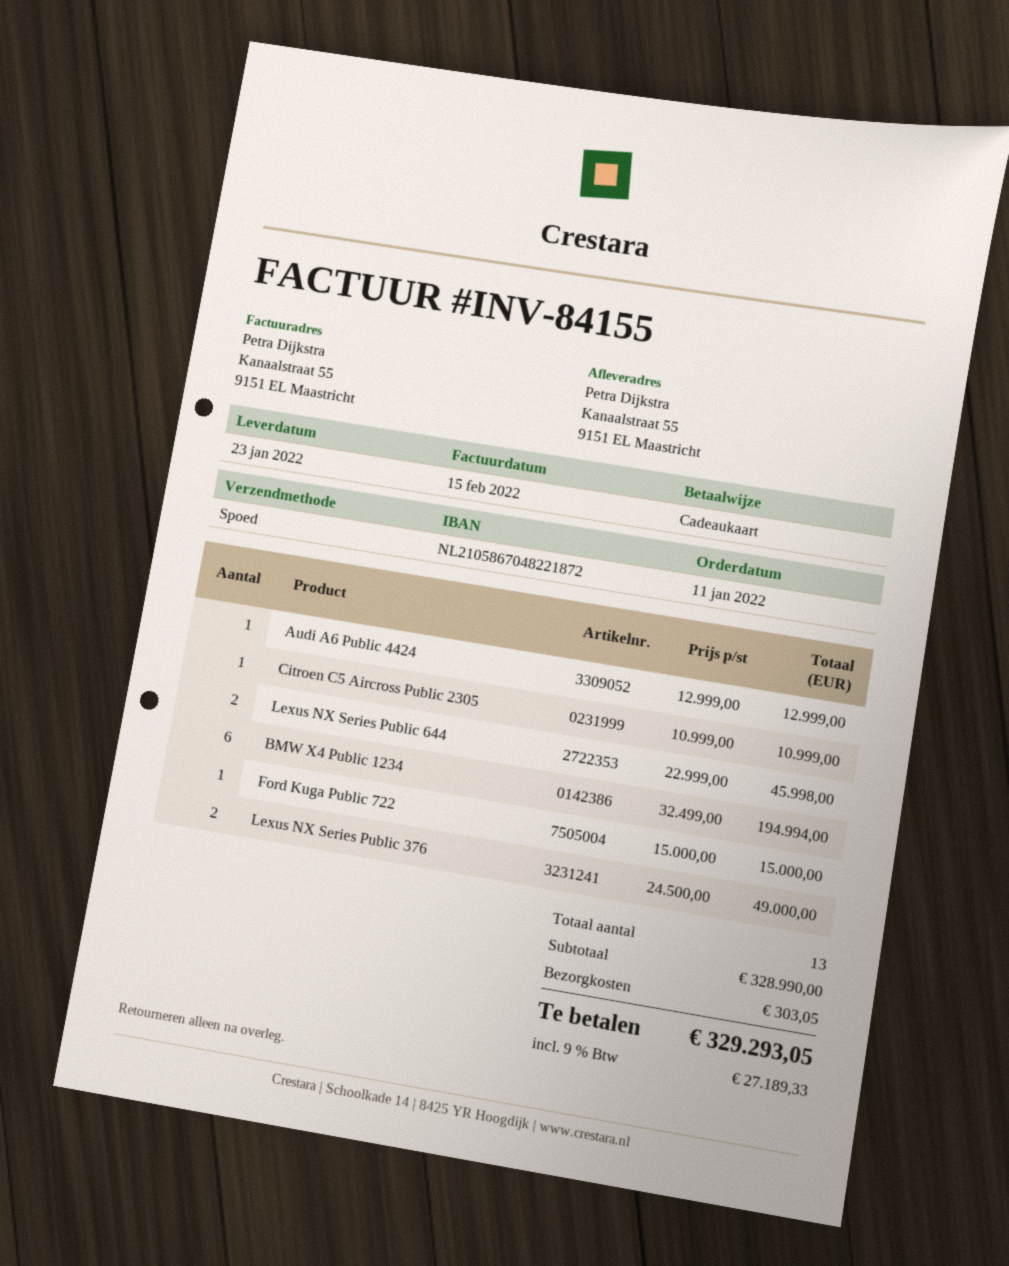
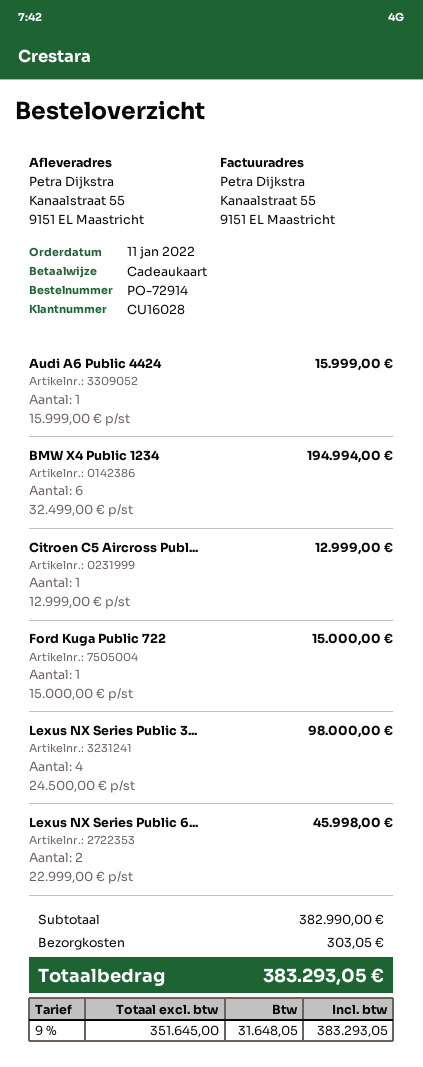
Audi A6 Public 4424: 1 x 12999.00 = 12999.00 -> 1 x 15999.00 = 15999.00
Citroen C5 Aircross Public 2305: 1 x 10999.00 = 10999.00 -> 1 x 12999.00 = 12999.00
Lexus NX Series Public 376: 2 x 24500.00 = 49000.00 -> 4 x 24500.00 = 98000.00
subtotal: 328990.00 -> 382990.00
tax: 9% = 27189.33 -> 9% = 31648.05
total: 329293.05 -> 383293.05

